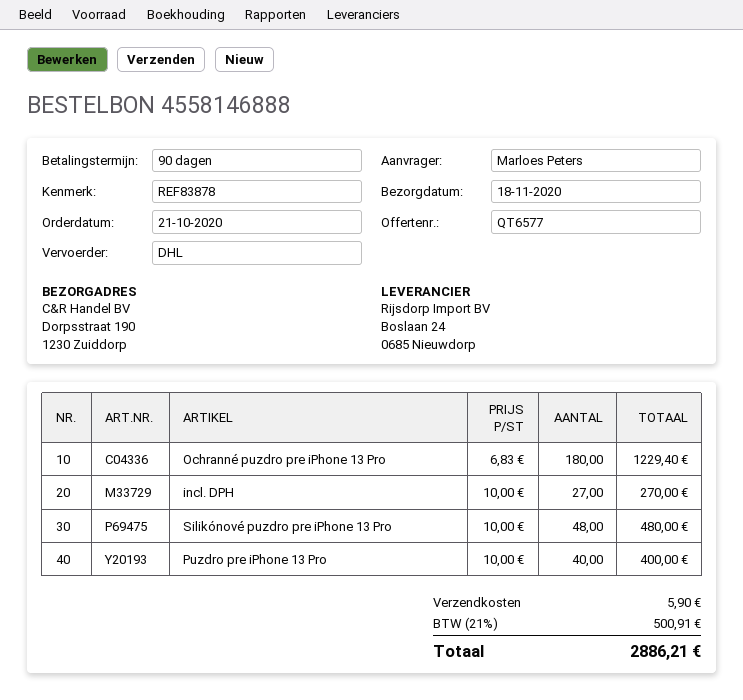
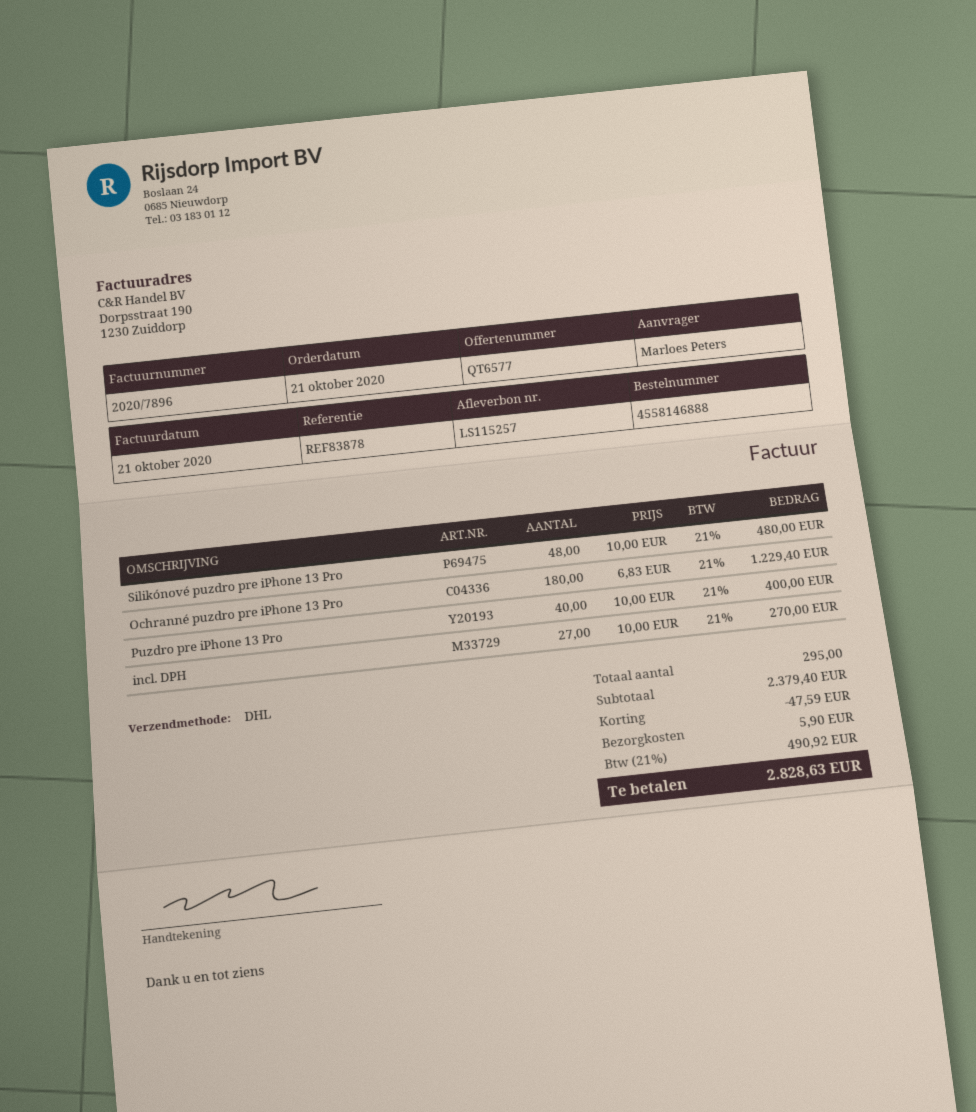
discount: none -> 47.59
tax: 21% = 500.91 -> 21% = 490.92
total: 2886.21 -> 2828.63

